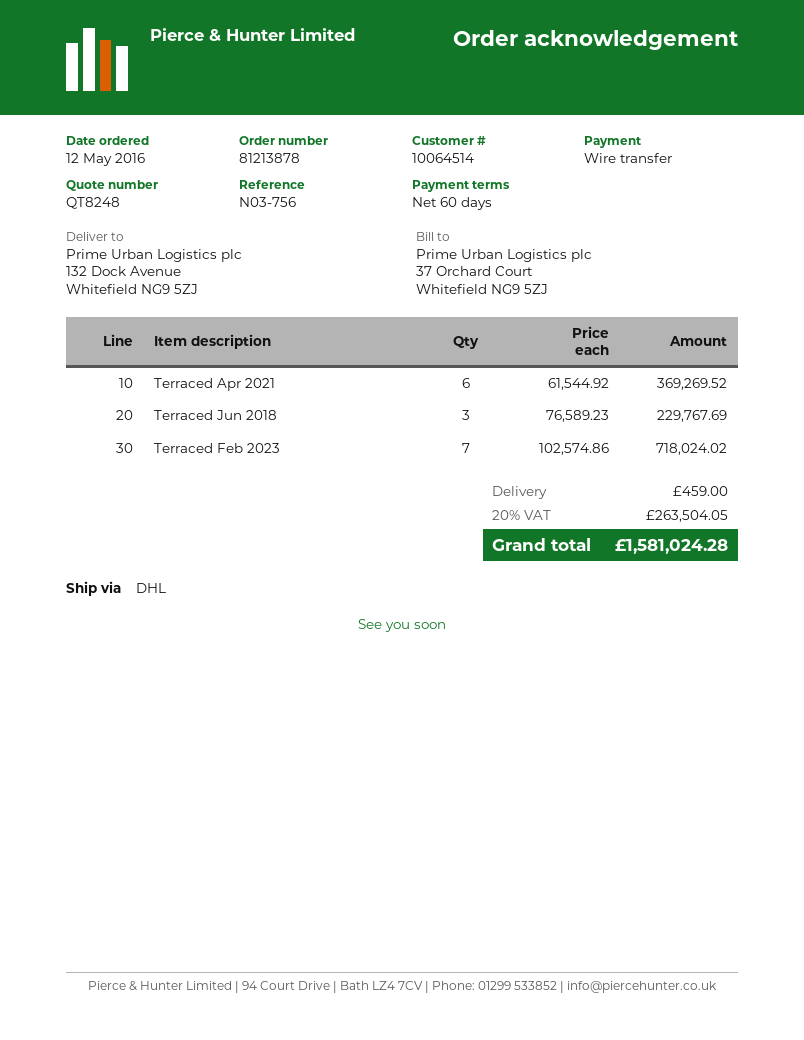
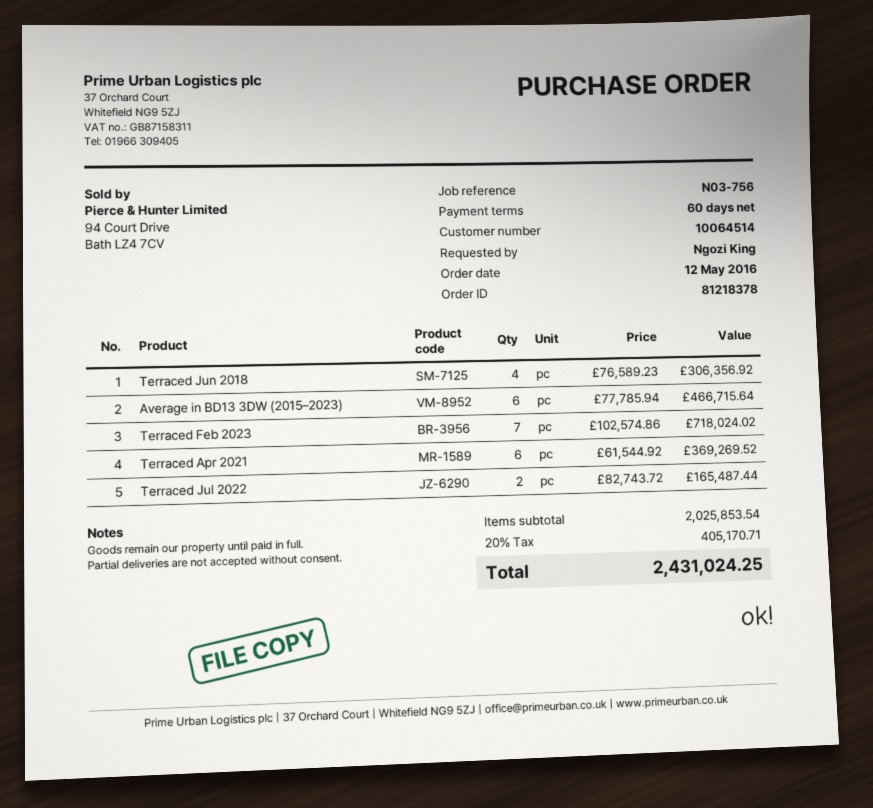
order number: 81213878 -> 81218378
Terraced Jun 2018: 3 x 76589.23 = 229767.69 -> 4 x 76589.23 = 306356.92
Average in BD13 3DW (2015–2023): none -> 6 x 77785.94 = 466715.64
Terraced Jul 2022: none -> 2 x 82743.72 = 165487.44
shipping: 459.00 -> none
tax: 20% = 263504.05 -> 20% = 405170.71
total: 1581024.28 -> 2431024.25

